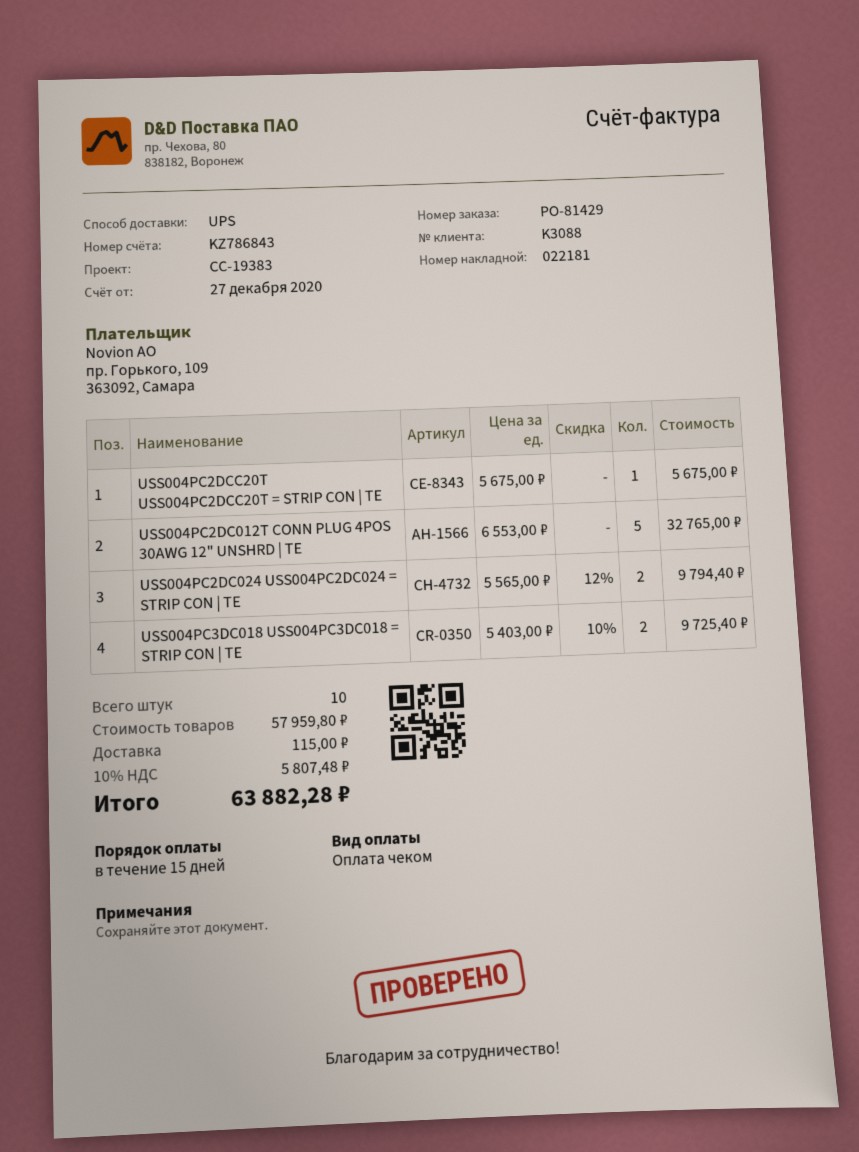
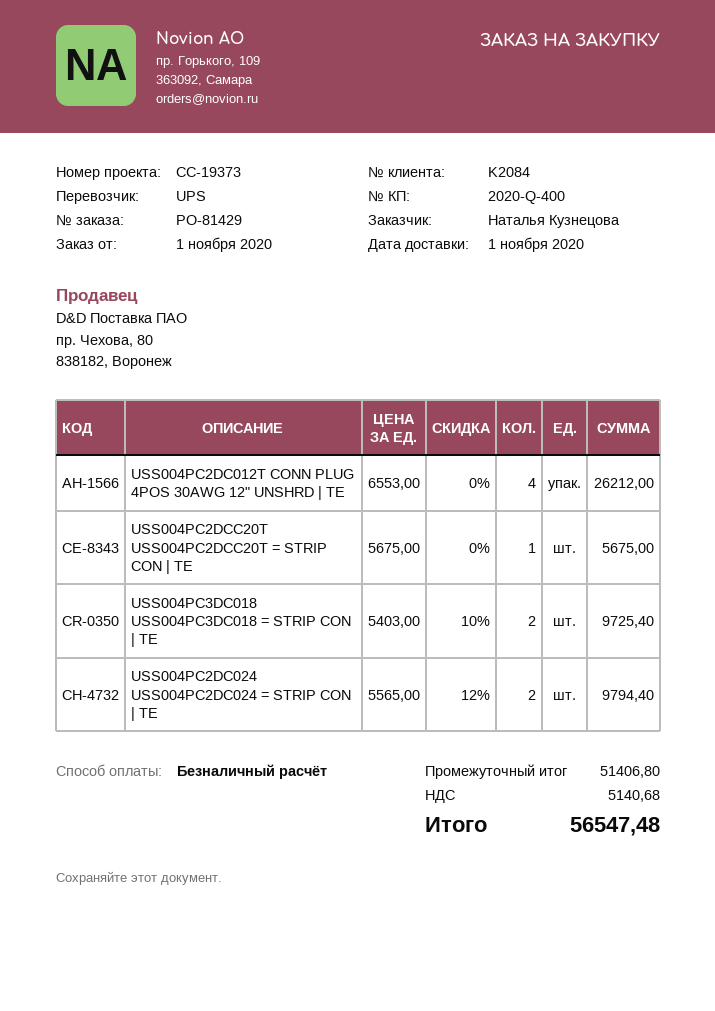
customer number: K3088 -> K2084
reference: CC-19383 -> CC-19373
payment method: cheque -> bank transfer
USS004PC2DC012T CONN PLUG 4POS 30AWG 12" UNSHRD | TE: 5 x 6553.00 = 32765.00 -> 4 x 6553.00 = 26212.00
subtotal: 57959.80 -> 51406.80
shipping: 115.00 -> none
tax: 5807.48 -> 5140.68
total: 63882.28 -> 56547.48

